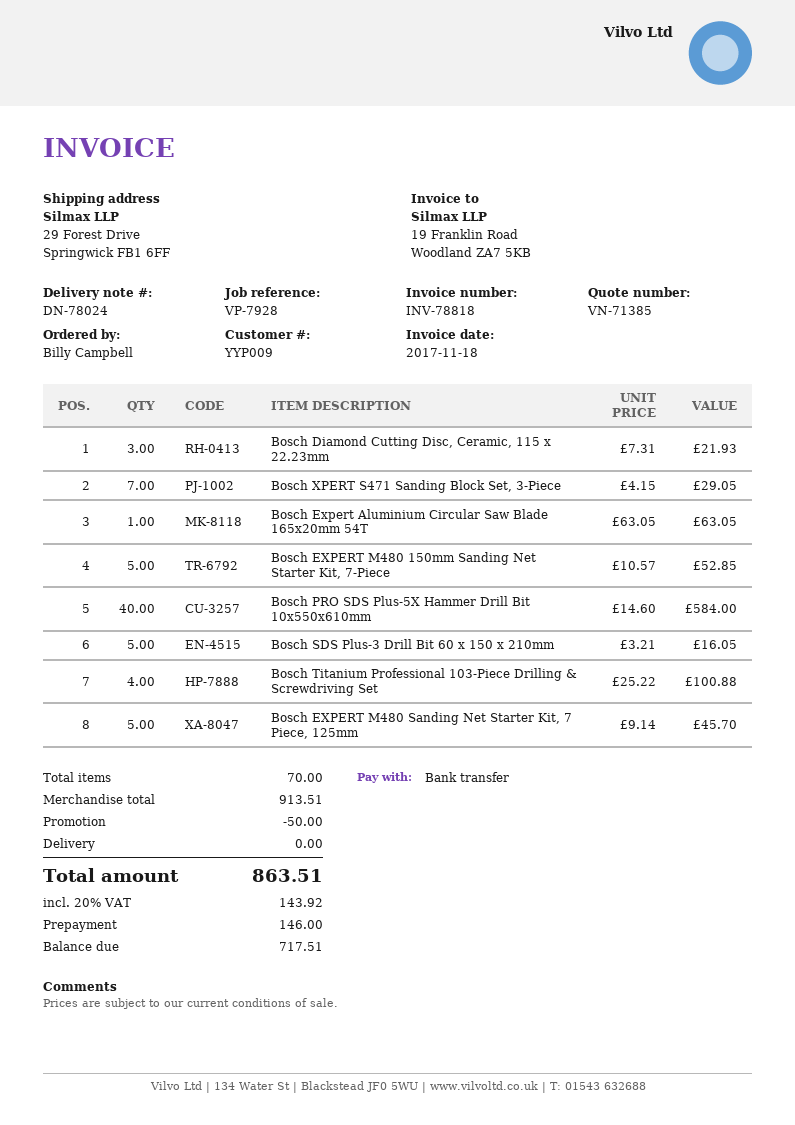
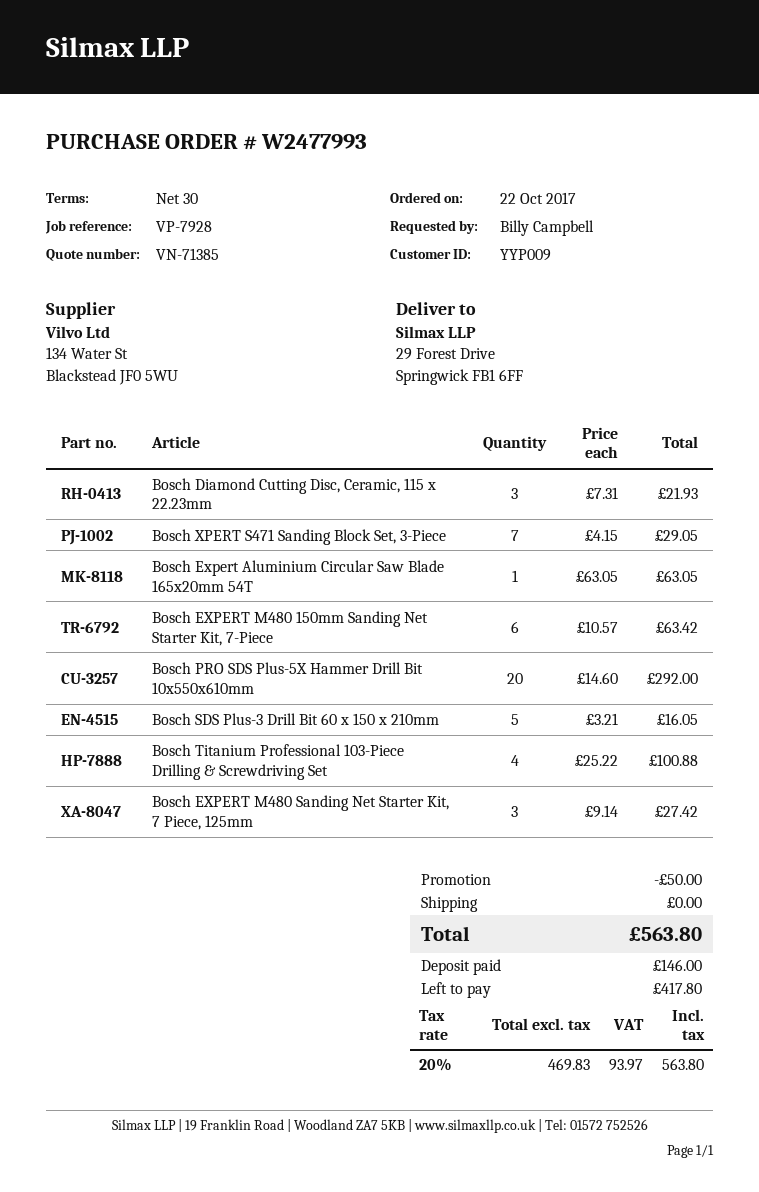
Bosch EXPERT M480 150mm Sanding Net Starter Kit, 7-Piece: 5 x 10.57 = 52.85 -> 6 x 10.57 = 63.42
Bosch PRO SDS Plus-5X Hammer Drill Bit 10x550x610mm: 40 x 14.60 = 584.00 -> 20 x 14.60 = 292.00
Bosch EXPERT M480 Sanding Net Starter Kit, 7 Piece, 125mm: 5 x 9.14 = 45.70 -> 3 x 9.14 = 27.42
tax: 20% = 143.92 -> 20% = 93.97
total: 863.51 -> 563.80
balance: 717.51 -> 417.80

